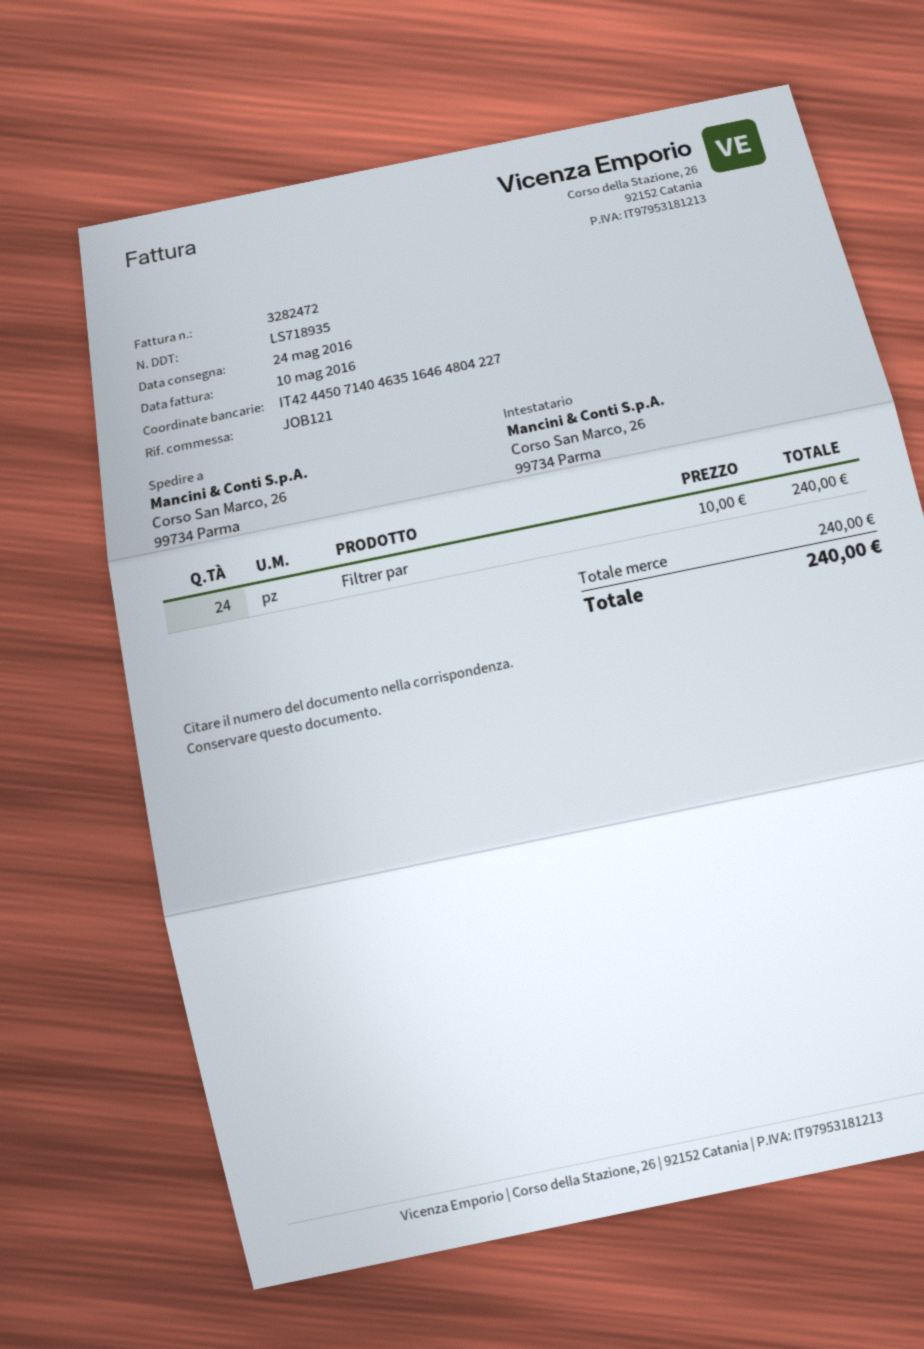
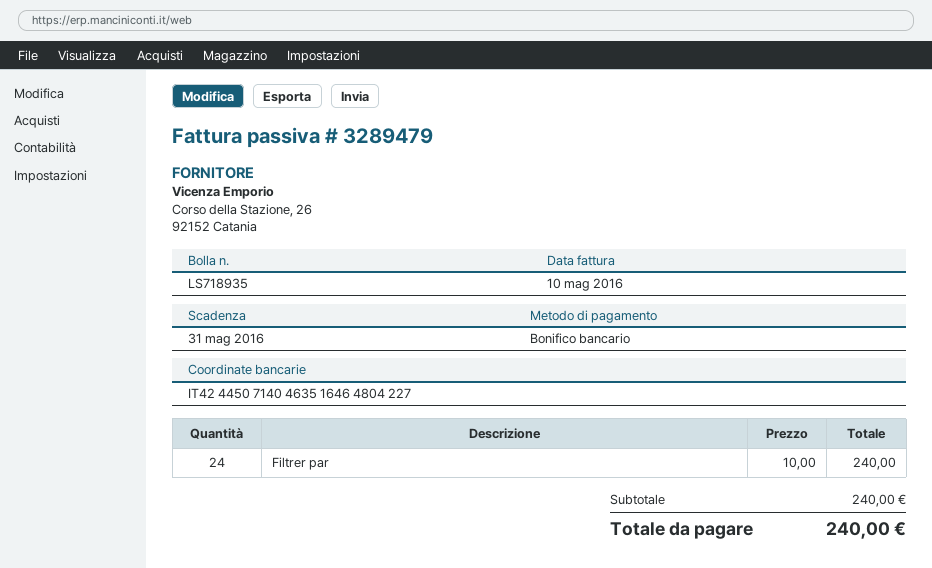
invoice number: 3282472 -> 3289479

